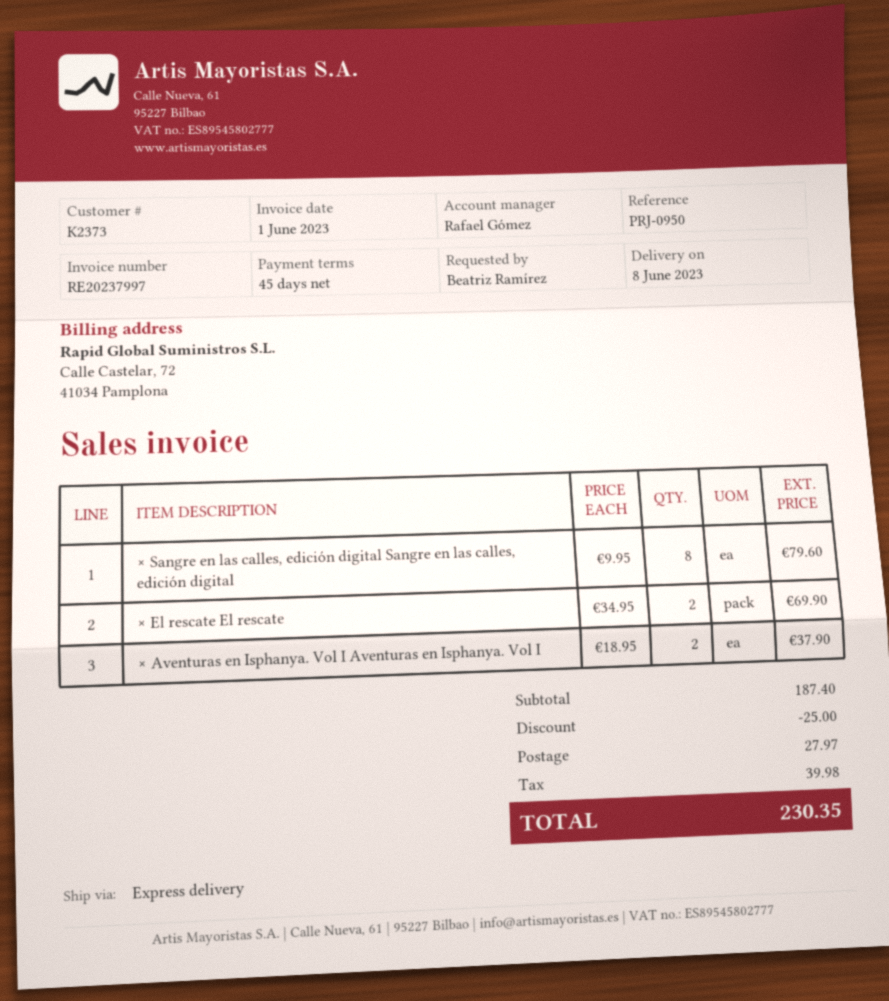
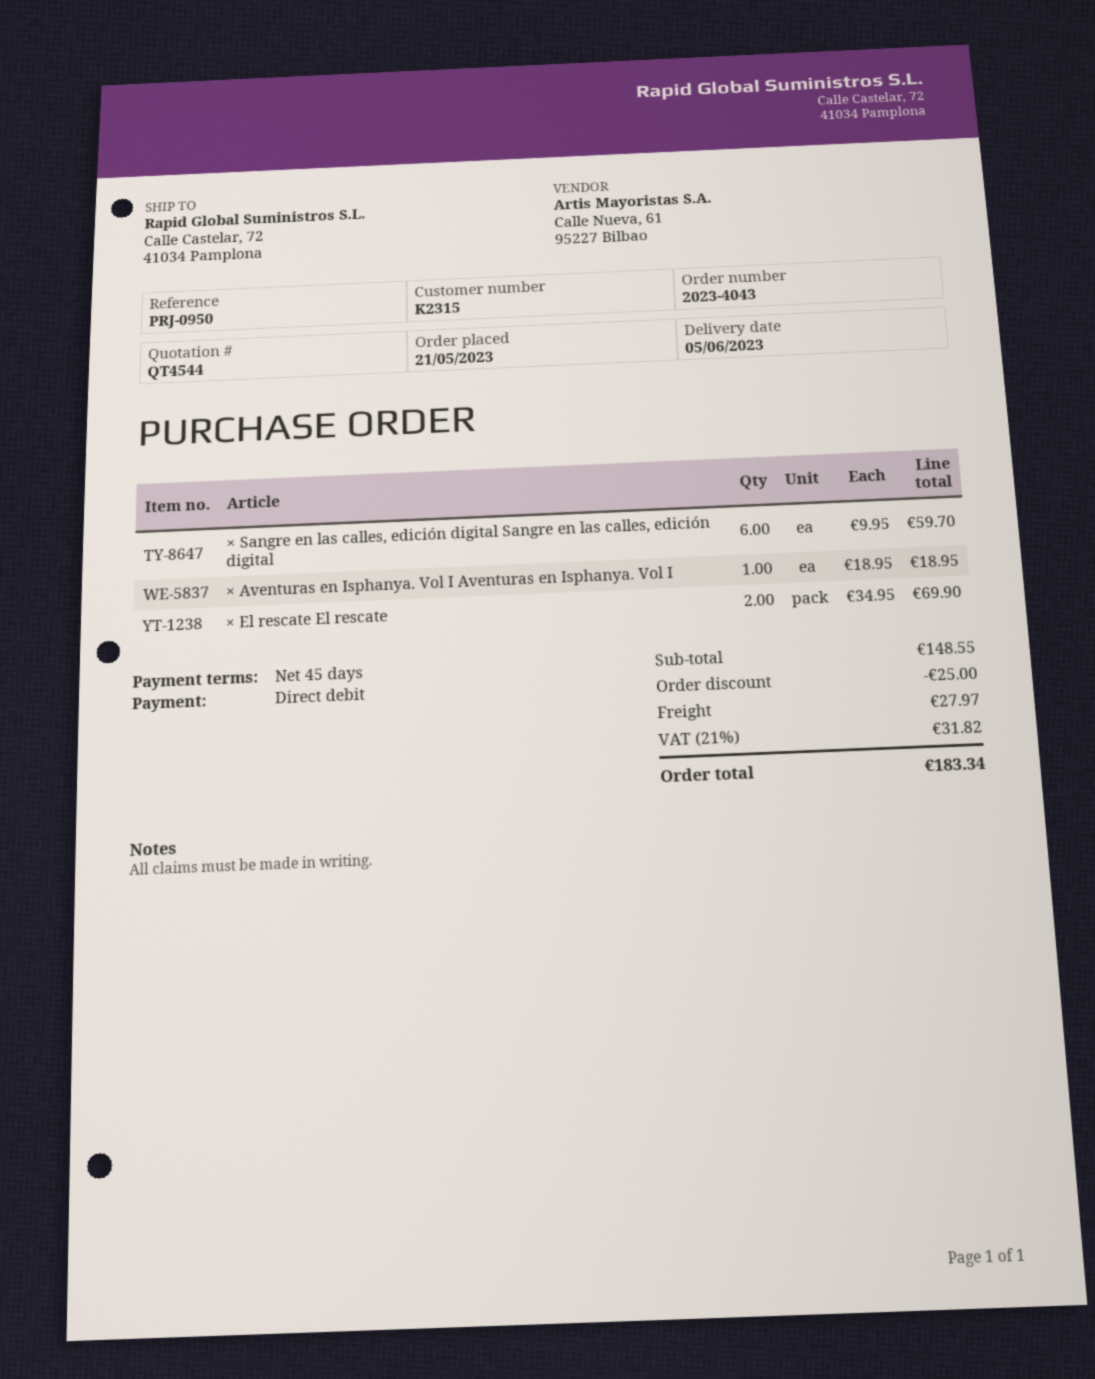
delivery date: 2023-06-08 -> 2023-06-05
customer number: K2373 -> K2315
× Sangre en las calles, edición digital Sangre en las calles, edición digital: 8 x 9.95 = 79.60 -> 6 x 9.95 = 59.70
× Aventuras en Isphanya. Vol I Aventuras en Isphanya. Vol I: 2 x 18.95 = 37.90 -> 1 x 18.95 = 18.95
subtotal: 187.40 -> 148.55
tax: 39.98 -> 31.82
total: 230.35 -> 183.34

